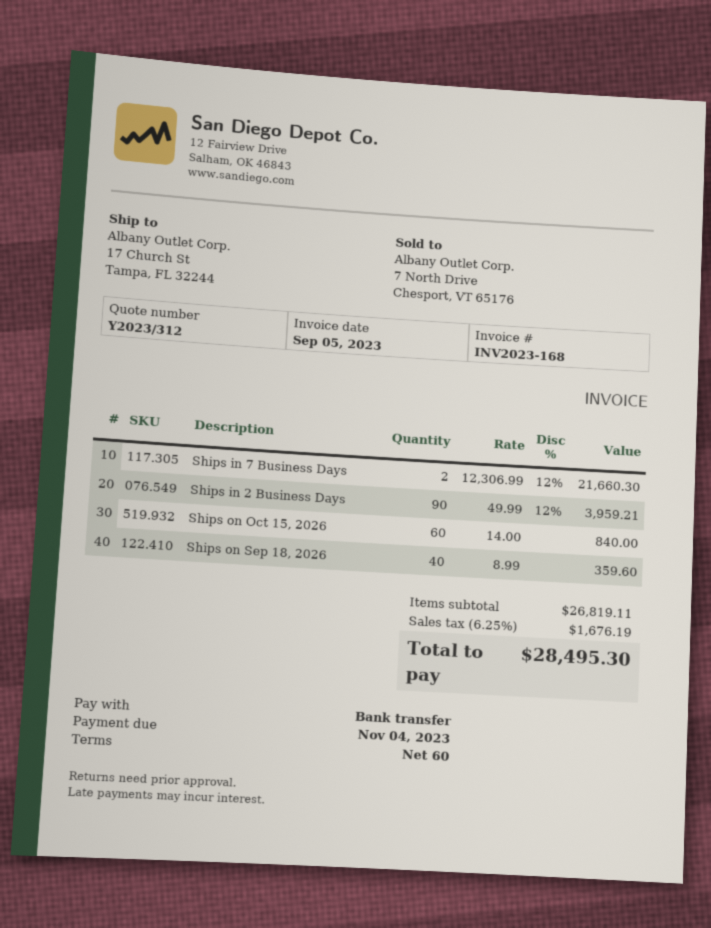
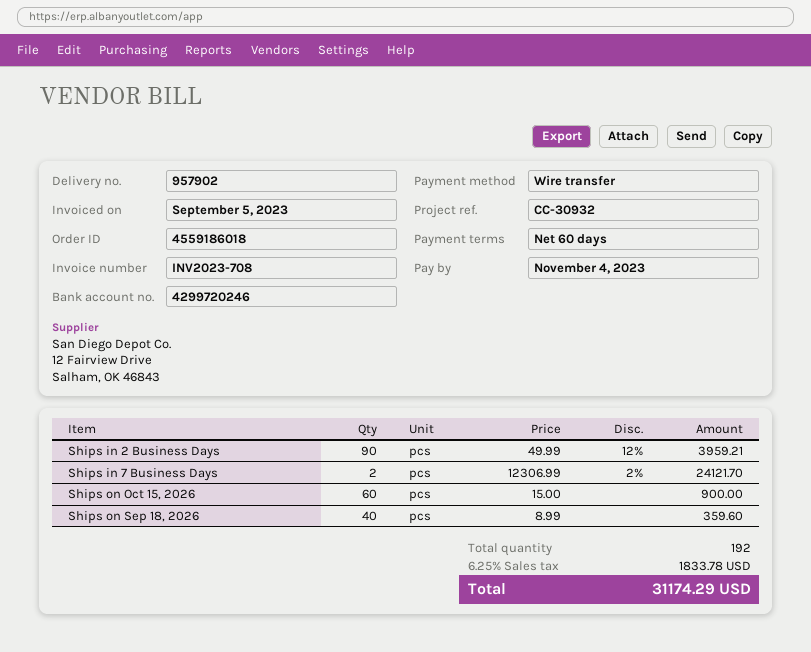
invoice number: INV2023-168 -> INV2023-708
Ships in 7 Business Days: 2 x 12306.99 - 12% = 21660.30 -> 2 x 12306.99 - 2% = 24121.70
Ships on Oct 15, 2026: 60 x 14.00 = 840.00 -> 60 x 15.00 = 900.00
tax: 6.25% = 1676.19 -> 6.25% = 1833.78
total: 28495.30 -> 31174.29

